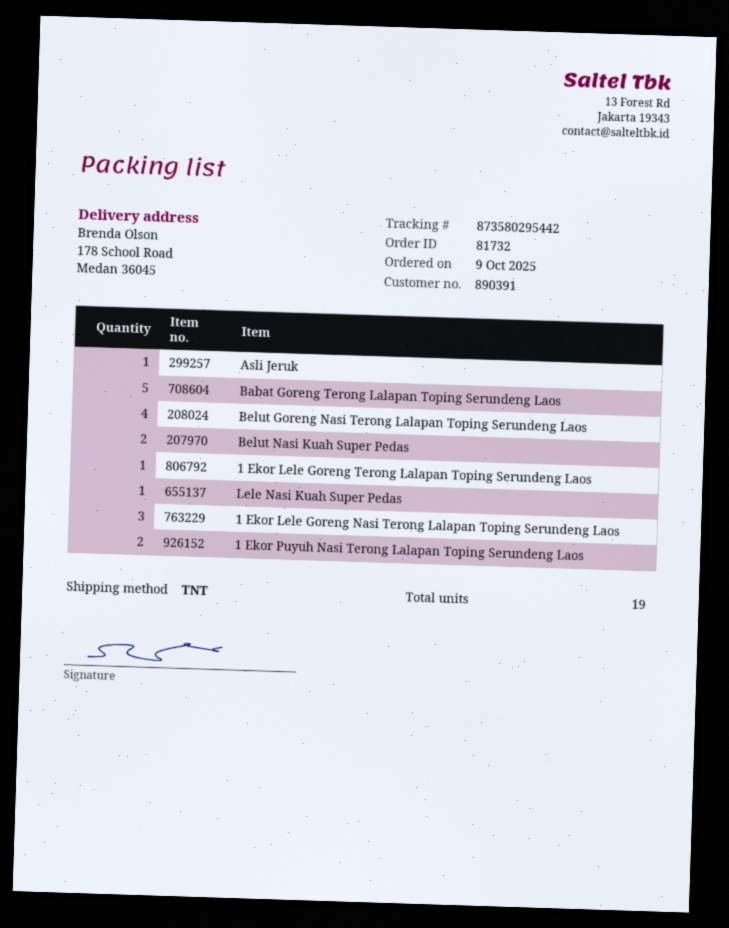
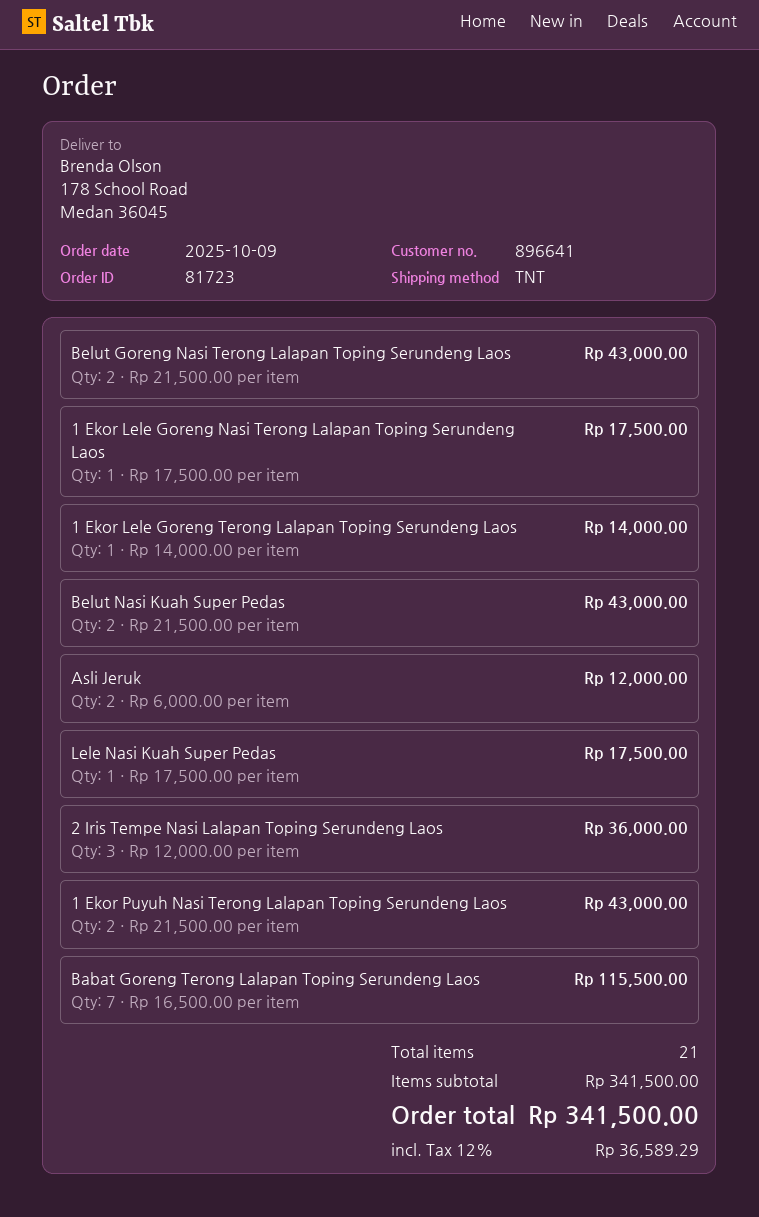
order number: 81732 -> 81723
customer number: 890391 -> 896641
Asli Jeruk: 1 -> 2
Babat Goreng Terong Lalapan Toping Serundeng Laos: 5 -> 7
Belut Goreng Nasi Terong Lalapan Toping Serundeng Laos: 4 -> 2
1 Ekor Lele Goreng Nasi Terong Lalapan Toping Serundeng Laos: 3 -> 1
2 Iris Tempe Nasi Lalapan Toping Serundeng Laos: none -> 3
total quantity: 19 -> 21

